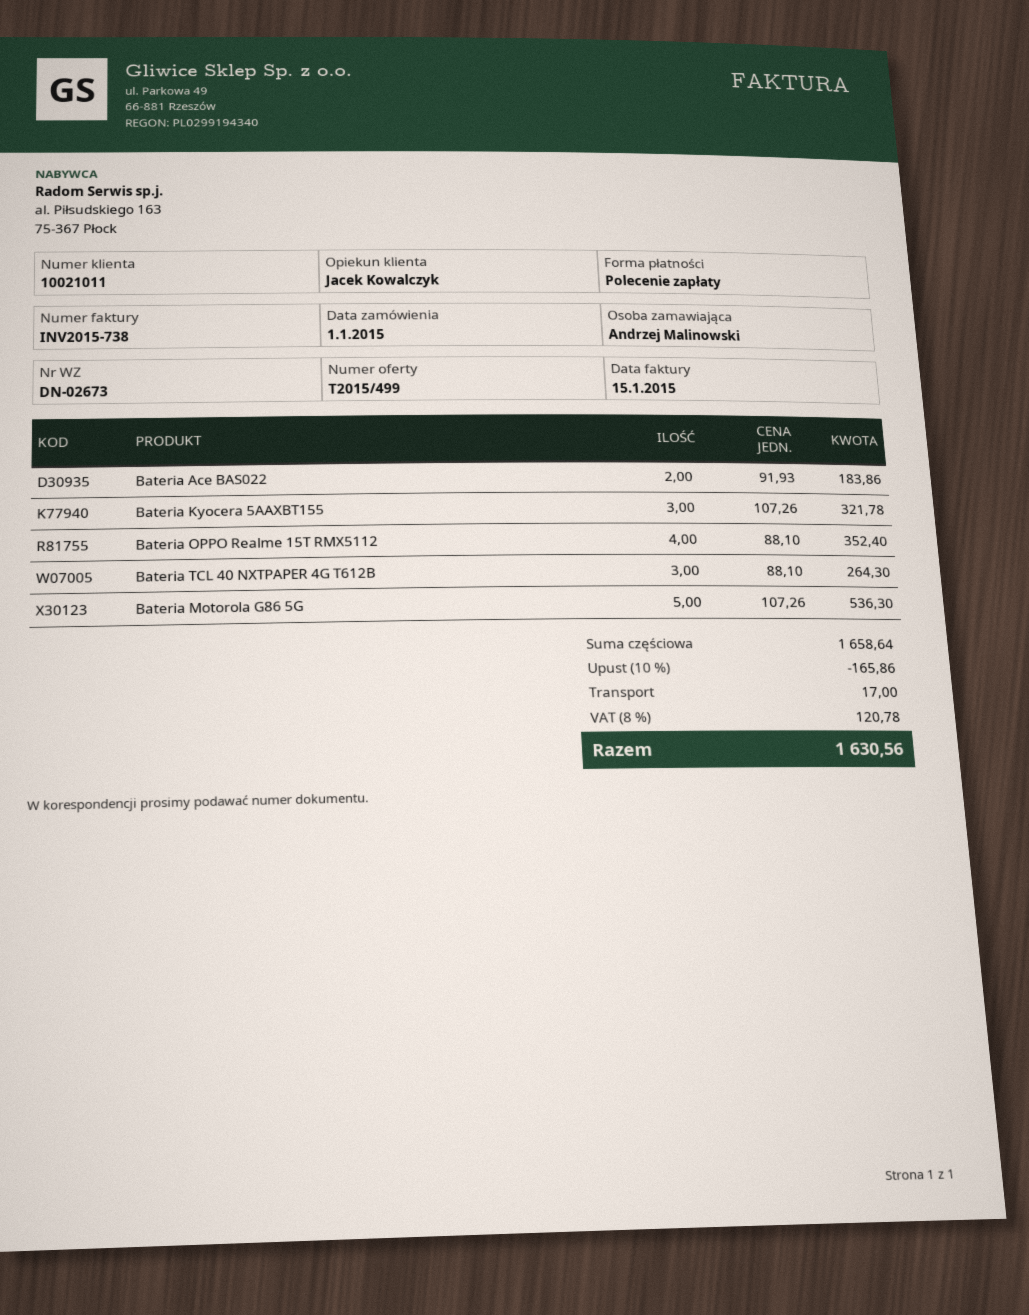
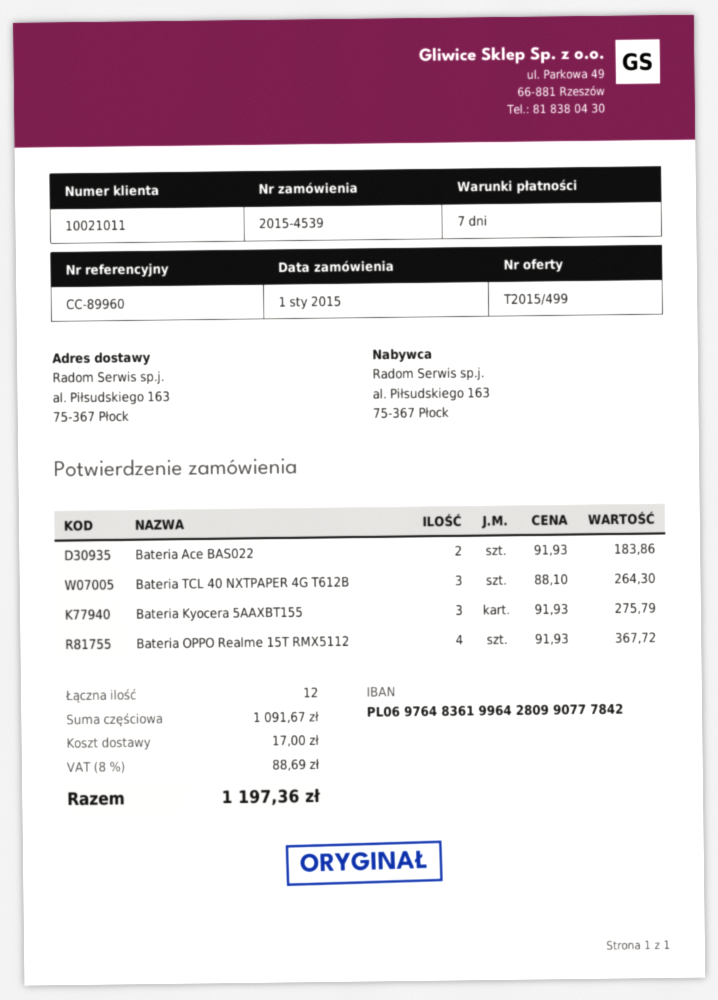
Bateria Kyocera 5AAXBT155: 3 x 107.26 = 321.78 -> 3 x 91.93 = 275.79
Bateria OPPO Realme 15T RMX5112: 4 x 88.10 = 352.40 -> 4 x 91.93 = 367.72
Bateria Motorola G86 5G: 5 x 107.26 = 536.30 -> none
subtotal: 1658.64 -> 1091.67
discount: 10% = 165.86 -> none
tax: 8% = 120.78 -> 8% = 88.69
total: 1630.56 -> 1197.36

